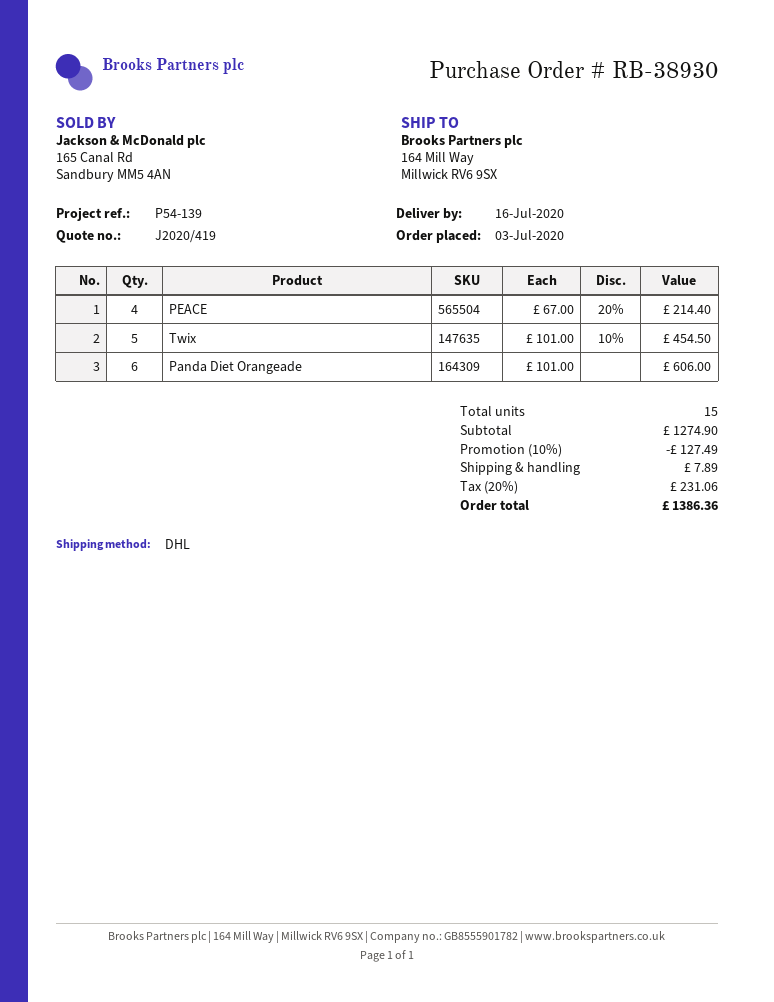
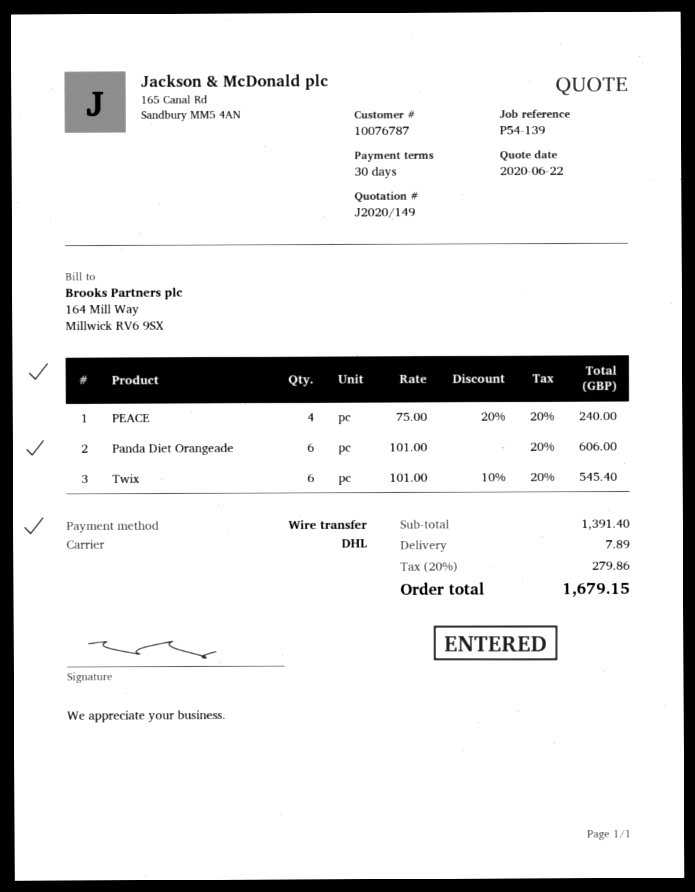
quote number: J2020/419 -> J2020/149
PEACE: 4 x 67.00 - 20% = 214.40 -> 4 x 75.00 - 20% = 240.00
Twix: 5 x 101.00 - 10% = 454.50 -> 6 x 101.00 - 10% = 545.40
subtotal: 1274.90 -> 1391.40
discount: 10% = 127.49 -> none
tax: 20% = 231.06 -> 20% = 279.86
total: 1386.36 -> 1679.15

